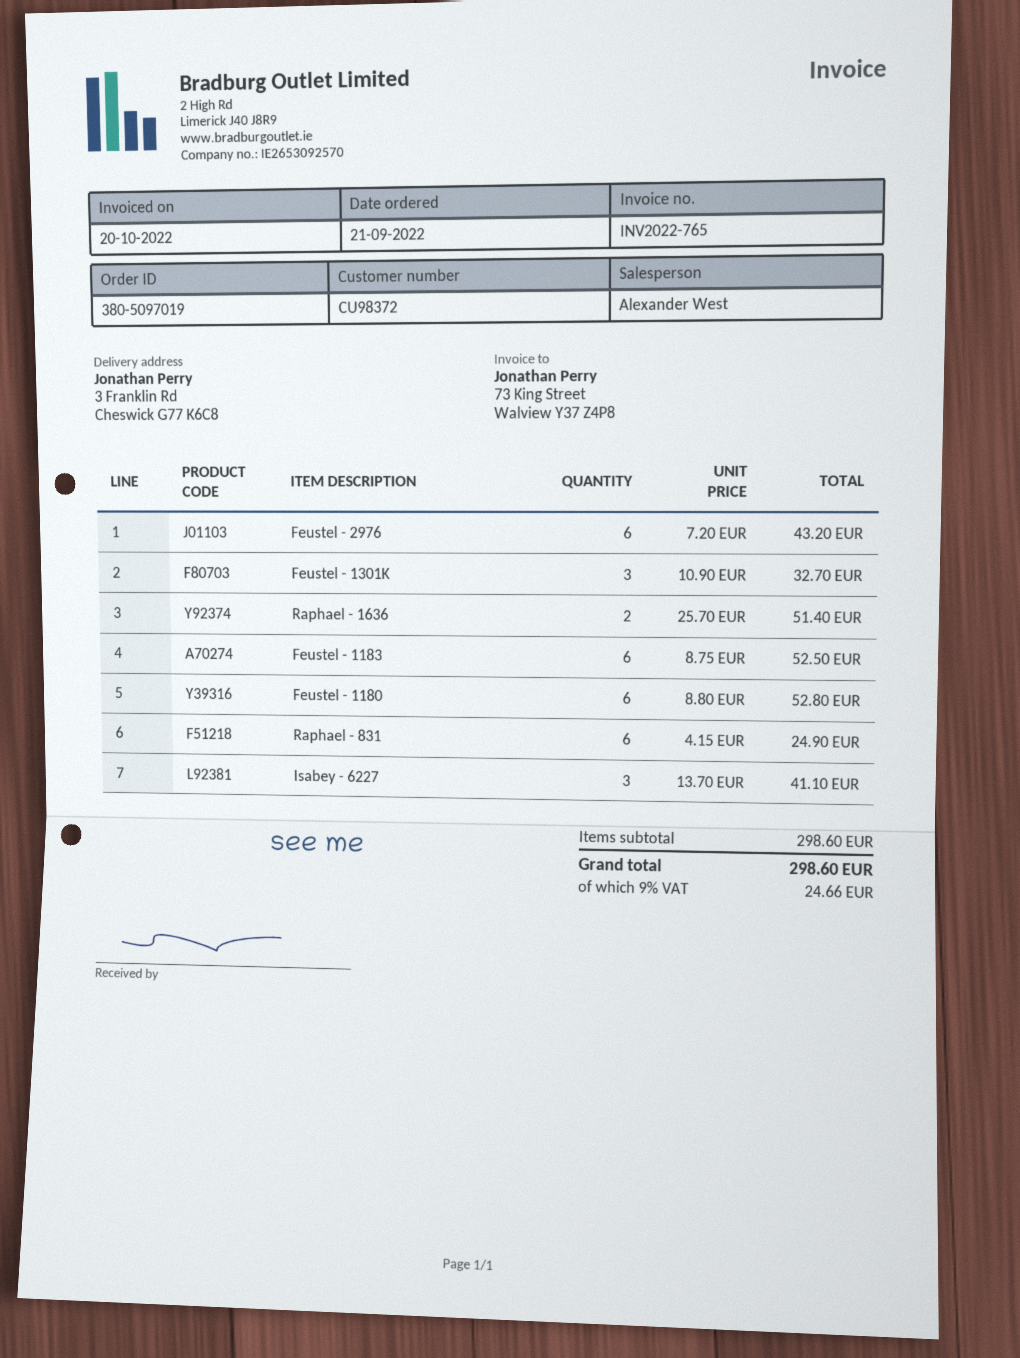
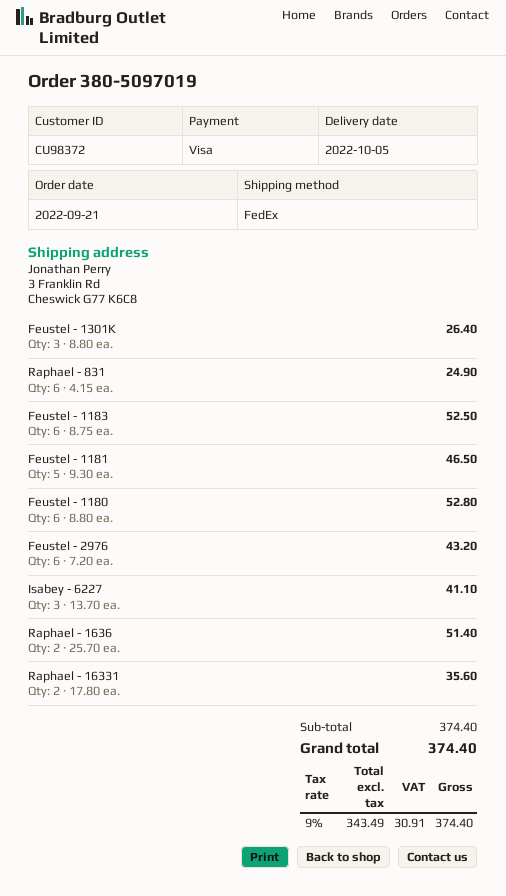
Feustel - 1301K: 3 x 10.90 = 32.70 -> 3 x 8.80 = 26.40
Feustel - 1181: none -> 5 x 9.30 = 46.50
Raphael - 16331: none -> 2 x 17.80 = 35.60
subtotal: 298.60 -> 374.40
tax: 9% = 24.66 -> 9% = 30.91
total: 298.60 -> 374.40

